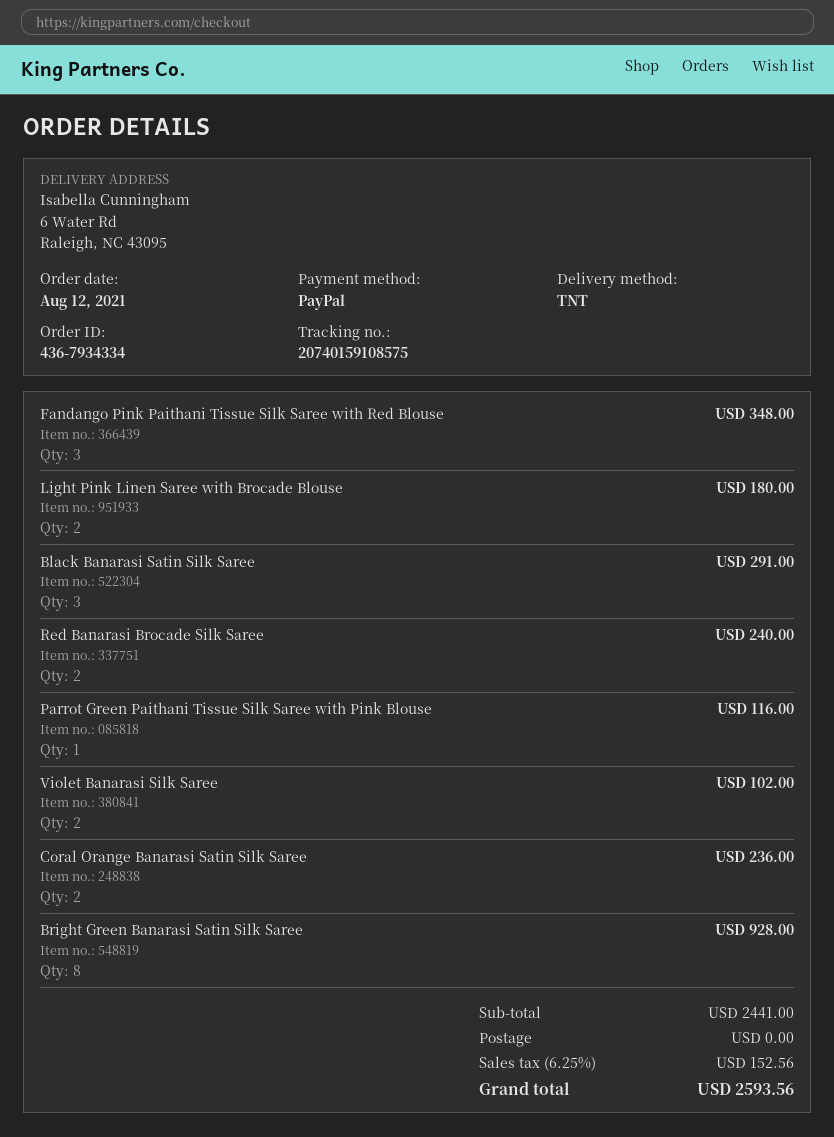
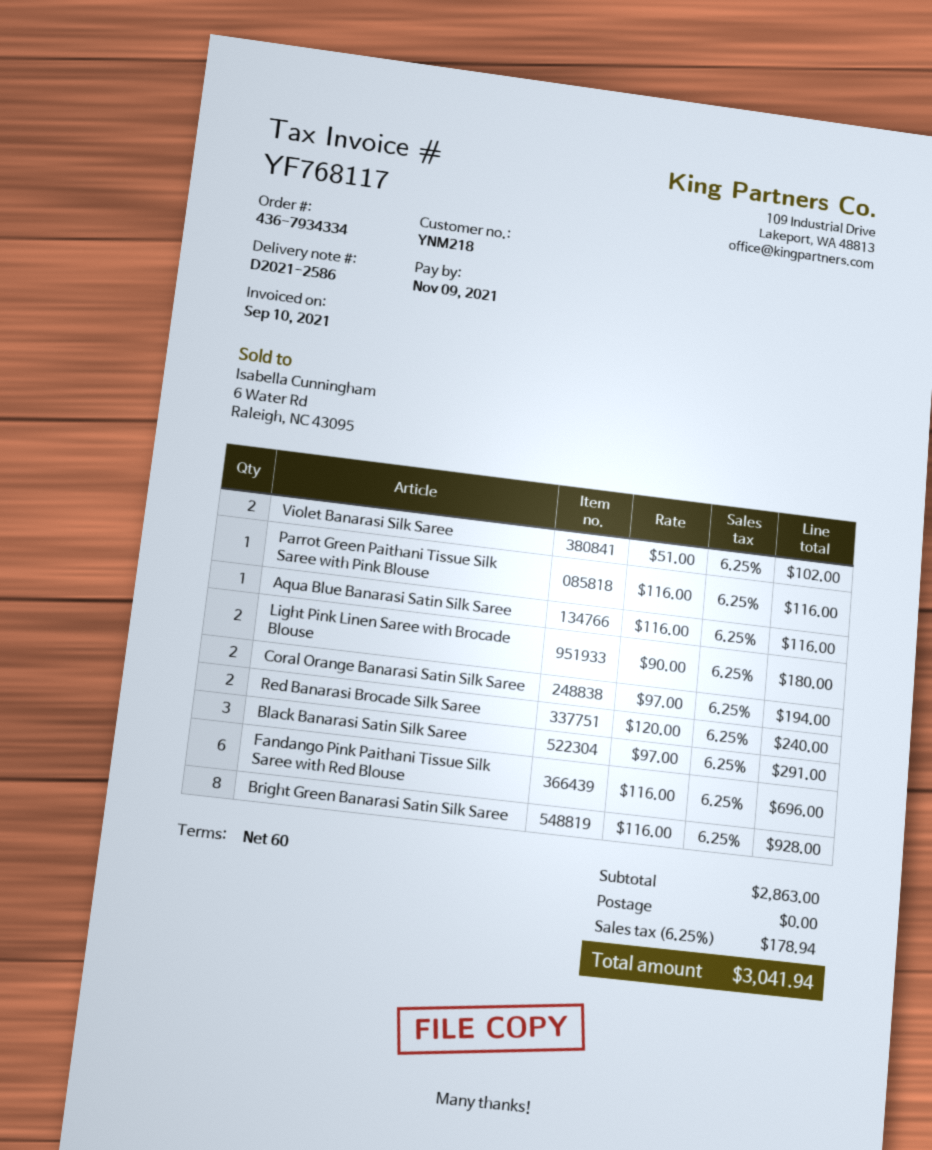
Fandango Pink Paithani Tissue Silk Saree with Red Blouse: 3 for 348.00 -> 6 for 696.00
Coral Orange Banarasi Satin Silk Saree: 2 for 236.00 -> 2 for 194.00
Aqua Blue Banarasi Satin Silk Saree: none -> 1 for 116.00
subtotal: 2441.00 -> 2863.00
tax: 6.25% = 152.56 -> 6.25% = 178.94
total: 2593.56 -> 3041.94

